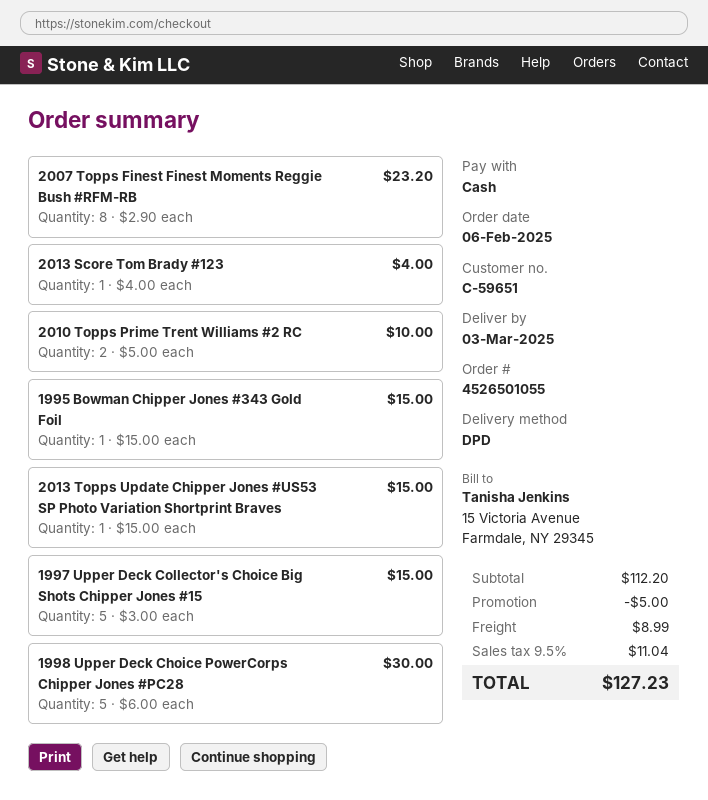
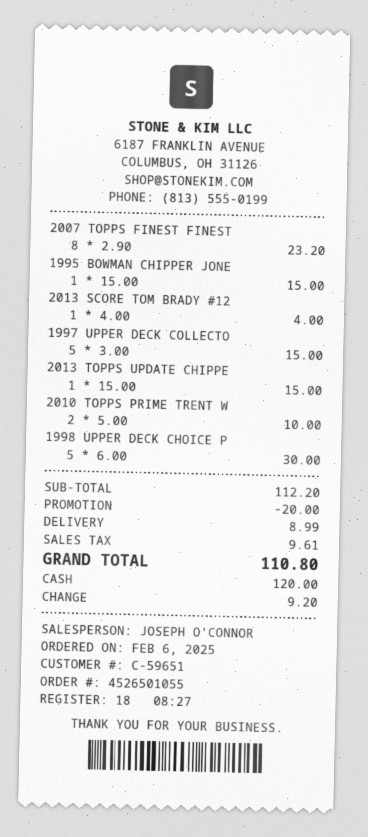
discount: 5.00 -> 20.00
tax: 11.04 -> 9.61
total: 127.23 -> 110.80

